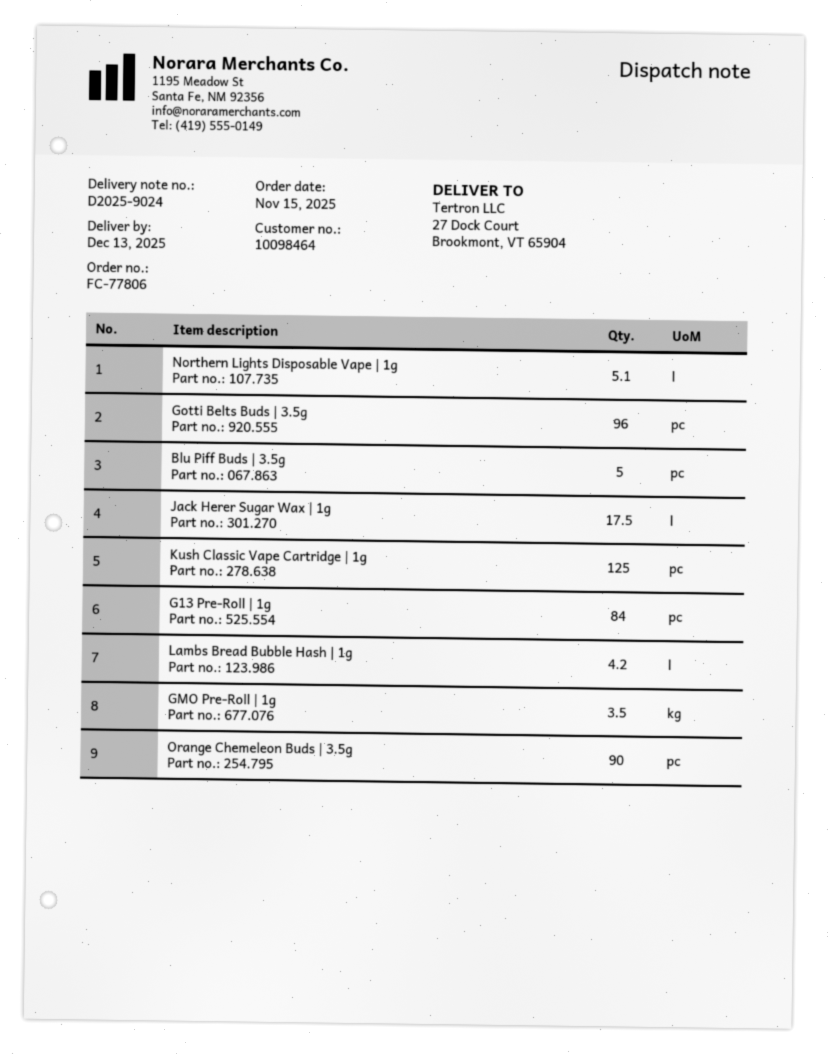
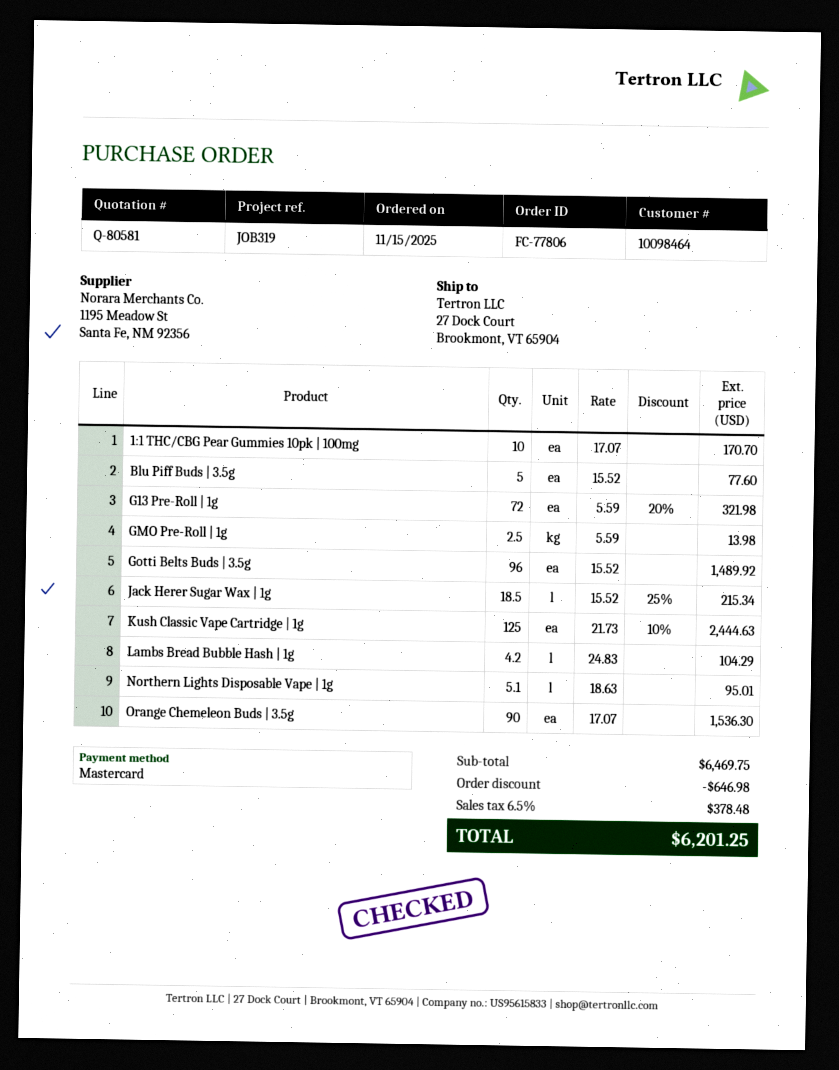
Jack Herer Sugar Wax | 1g: 17.5 -> 18.5
G13 Pre-Roll | 1g: 84 -> 72
GMO Pre-Roll | 1g: 3.5 -> 2.5
1:1 THC/CBG Pear Gummies 10pk | 100mg: none -> 10

